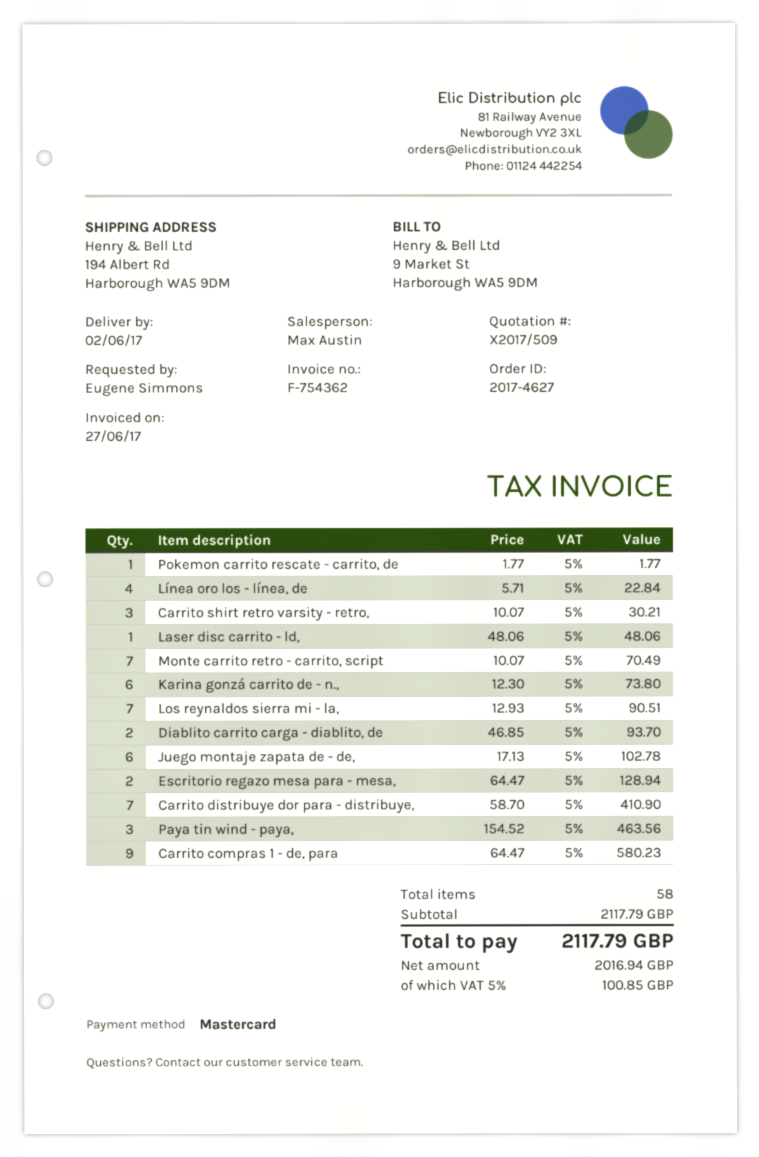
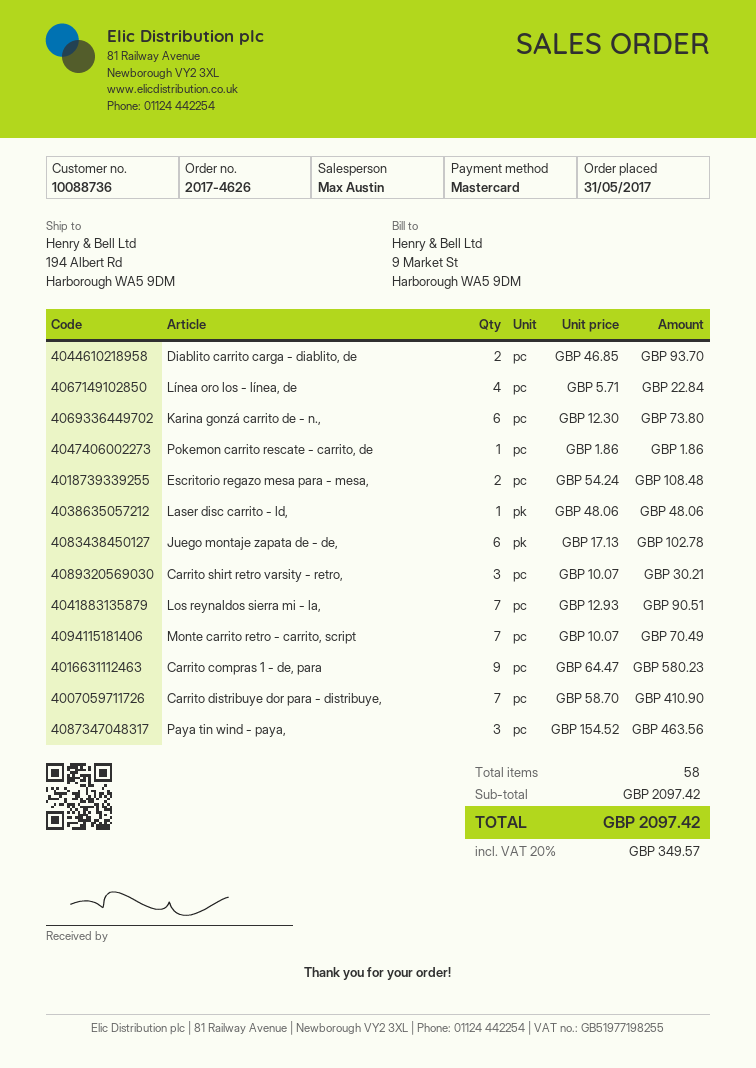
order number: 2017-4627 -> 2017-4626
Pokemon carrito rescate - carrito, de: 1 x 1.77 = 1.77 -> 1 x 1.86 = 1.86
Escritorio regazo mesa para - mesa,: 2 x 64.47 = 128.94 -> 2 x 54.24 = 108.48
subtotal: 2117.79 -> 2097.42
tax: 5% = 100.85 -> 20% = 349.57
total: 2117.79 -> 2097.42

